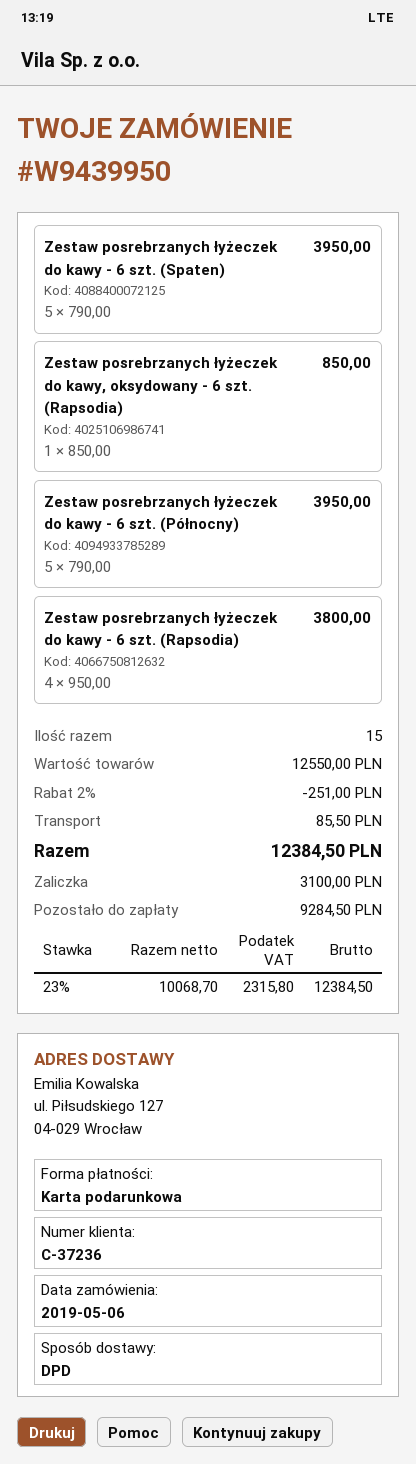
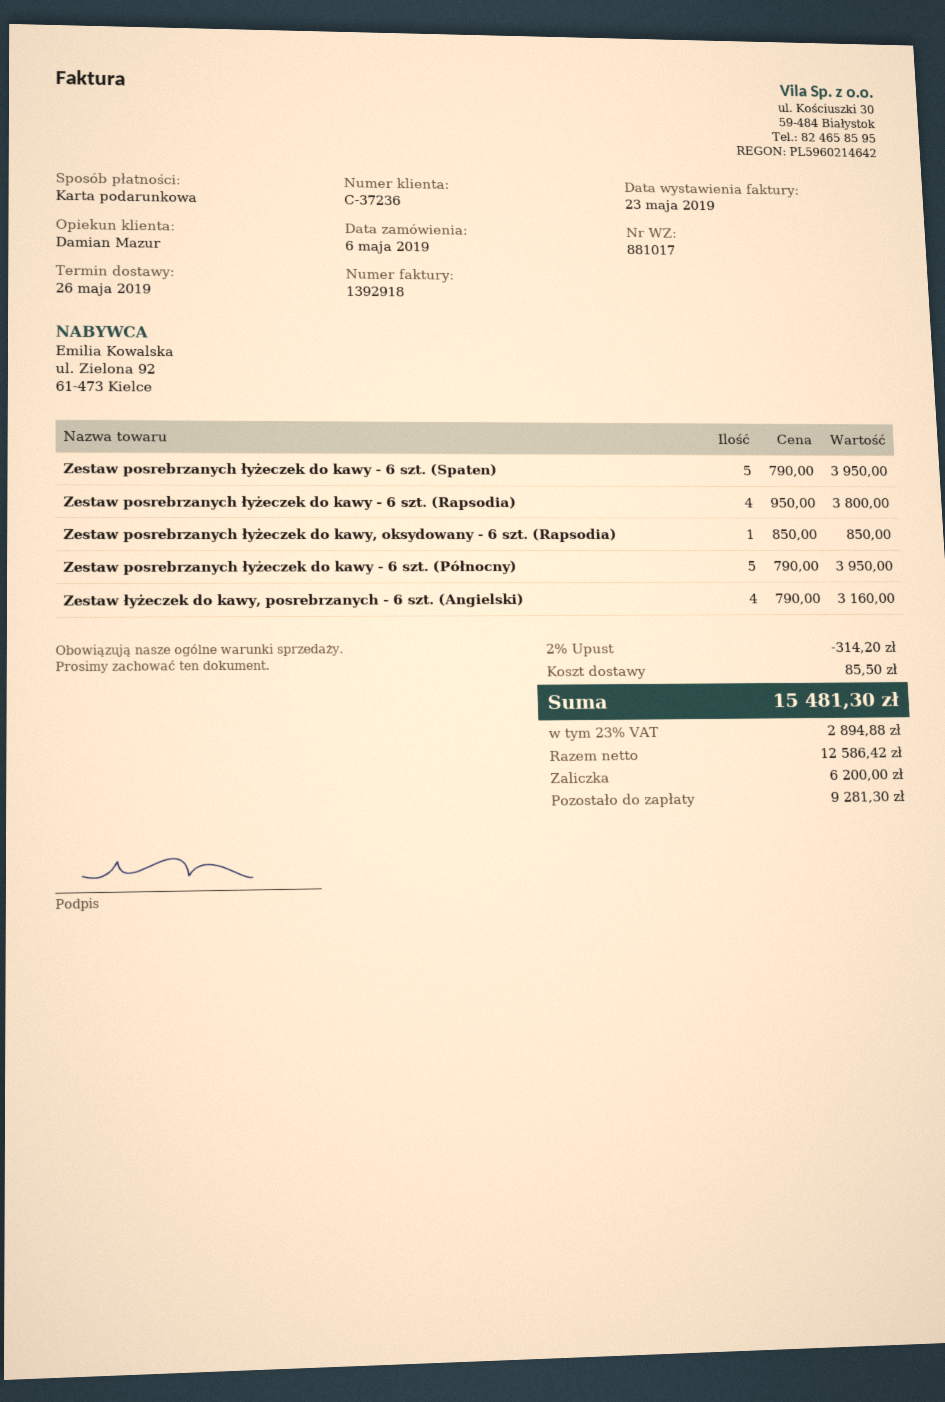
Zestaw łyżeczek do kawy, posrebrzanych - 6 szt. (Angielski): none -> 4 x 790.00 = 3160.00
discount: 2% = 251.00 -> 2% = 314.20
net: 10068.70 -> 12586.42
tax: 23% = 2315.80 -> 23% = 2894.88
total: 12384.50 -> 15481.30
deposit: 3100.00 -> 6200.00
balance: 9284.50 -> 9281.30

